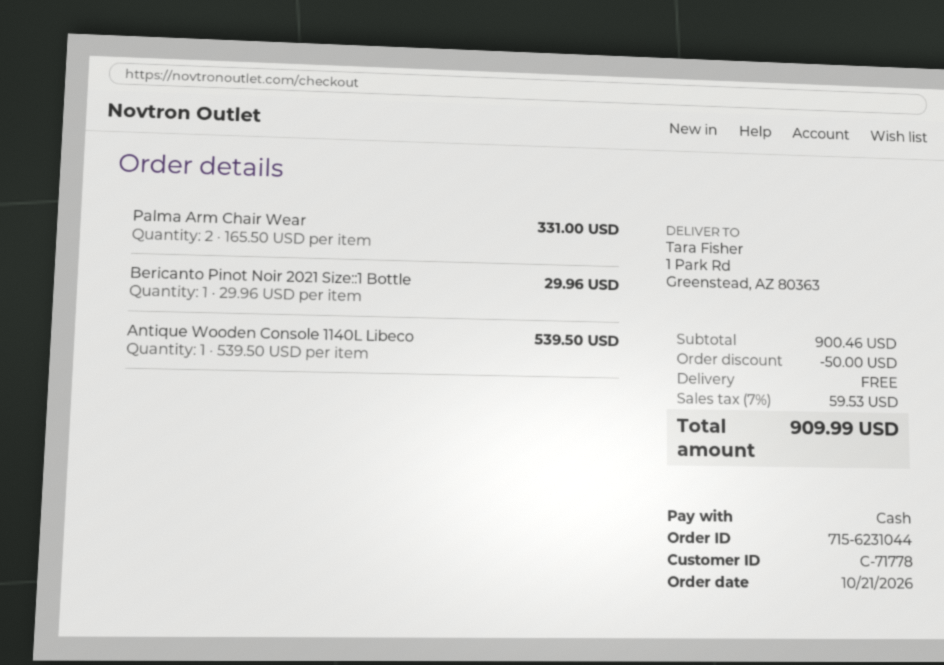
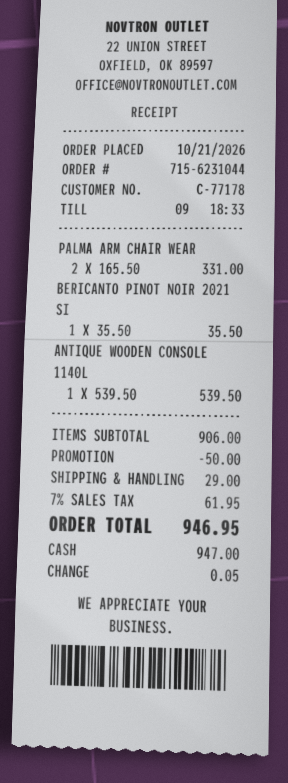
customer number: C-71778 -> C-77178
Bericanto Pinot Noir 2021 Size::1 Bottle: 1 x 29.96 = 29.96 -> 1 x 35.50 = 35.50
subtotal: 900.46 -> 906.00
shipping: 0.00 -> 29.00
tax: 7% = 59.53 -> 7% = 61.95
total: 909.99 -> 946.95

